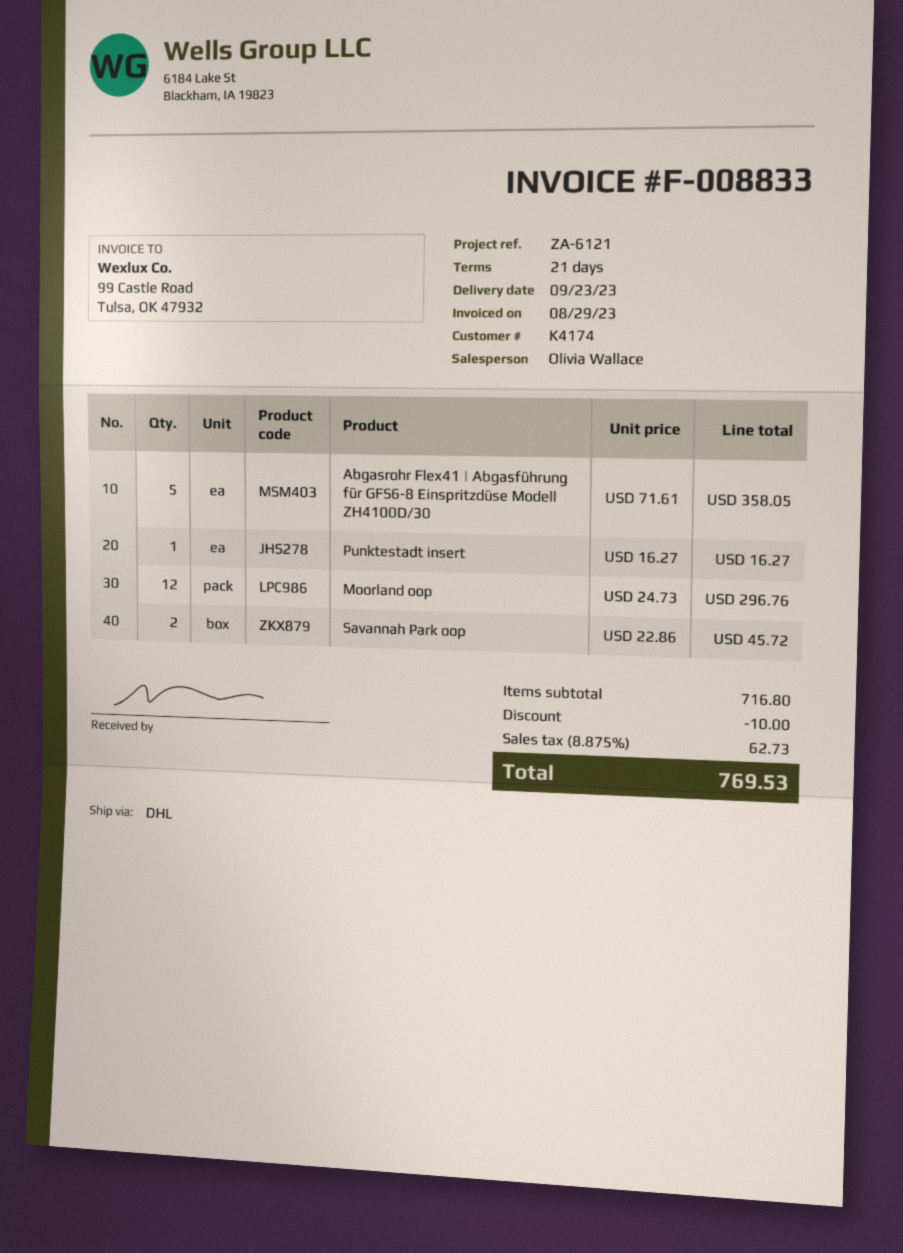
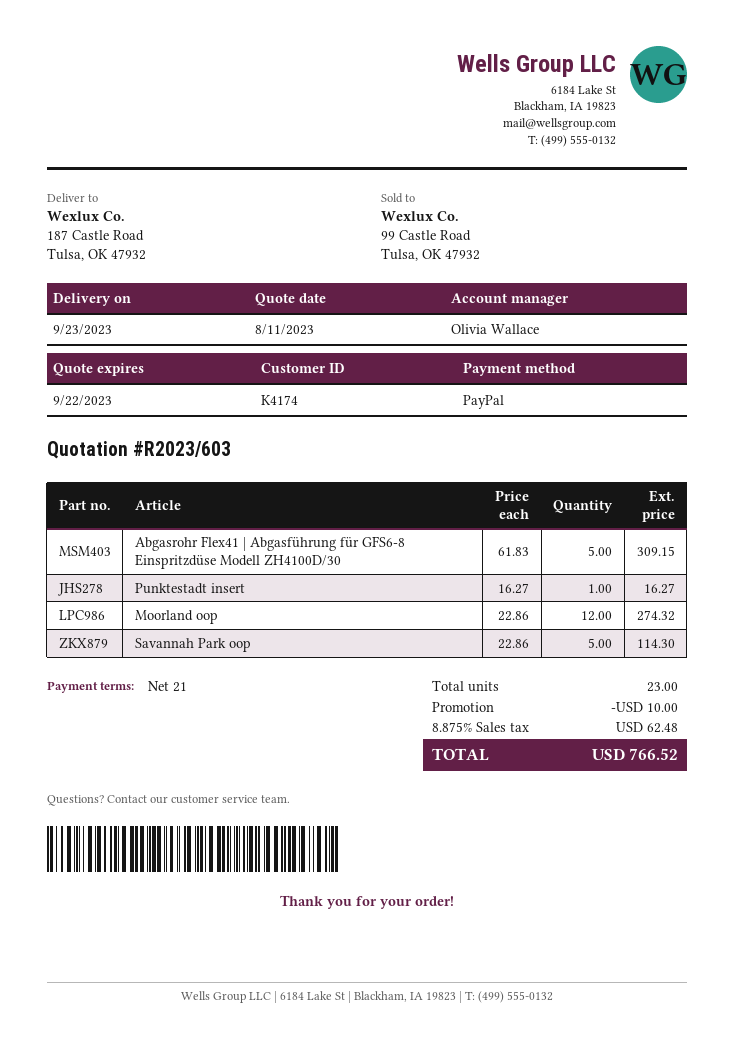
Abgasrohr Flex41 | Abgasführung für GFS6-8 Einspritzdüse Modell ZH4100D/30: 5 x 71.61 = 358.05 -> 5 x 61.83 = 309.15
Moorland oop: 12 x 24.73 = 296.76 -> 12 x 22.86 = 274.32
Savannah Park oop: 2 x 22.86 = 45.72 -> 5 x 22.86 = 114.30
tax: 8.875% = 62.73 -> 8.875% = 62.48
total: 769.53 -> 766.52

